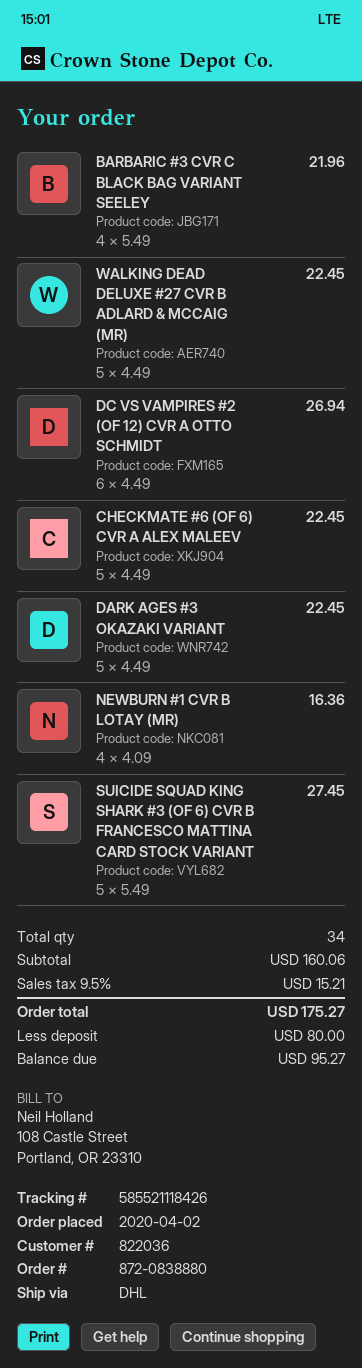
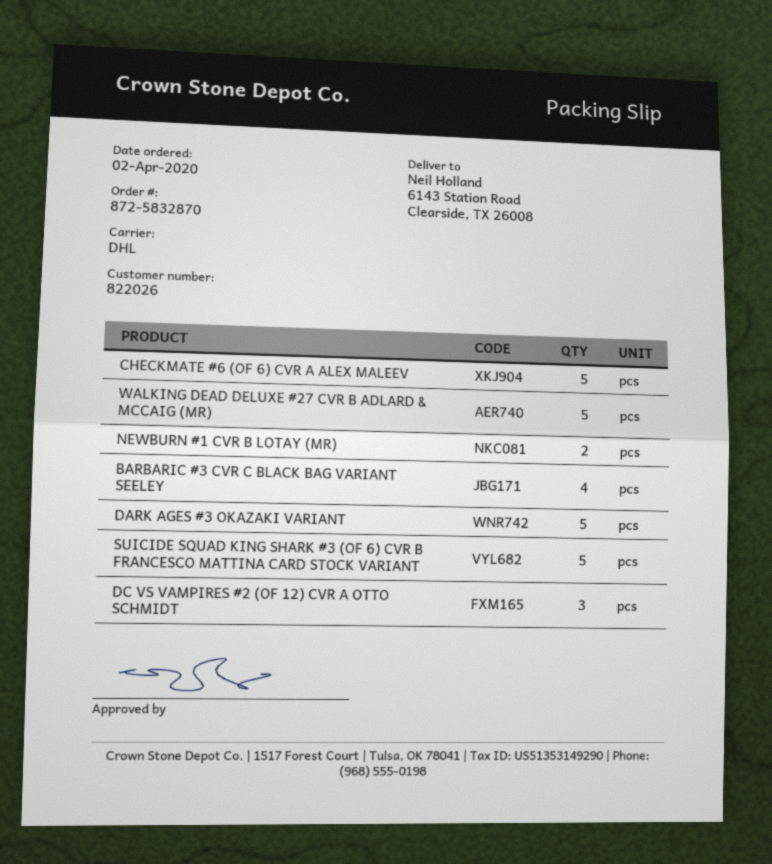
order number: 872-0838880 -> 872-5832870
customer number: 822036 -> 822026
DC VS VAMPIRES #2 (OF 12) CVR A OTTO SCHMIDT: 6 -> 3
NEWBURN #1 CVR B LOTAY (MR): 4 -> 2

